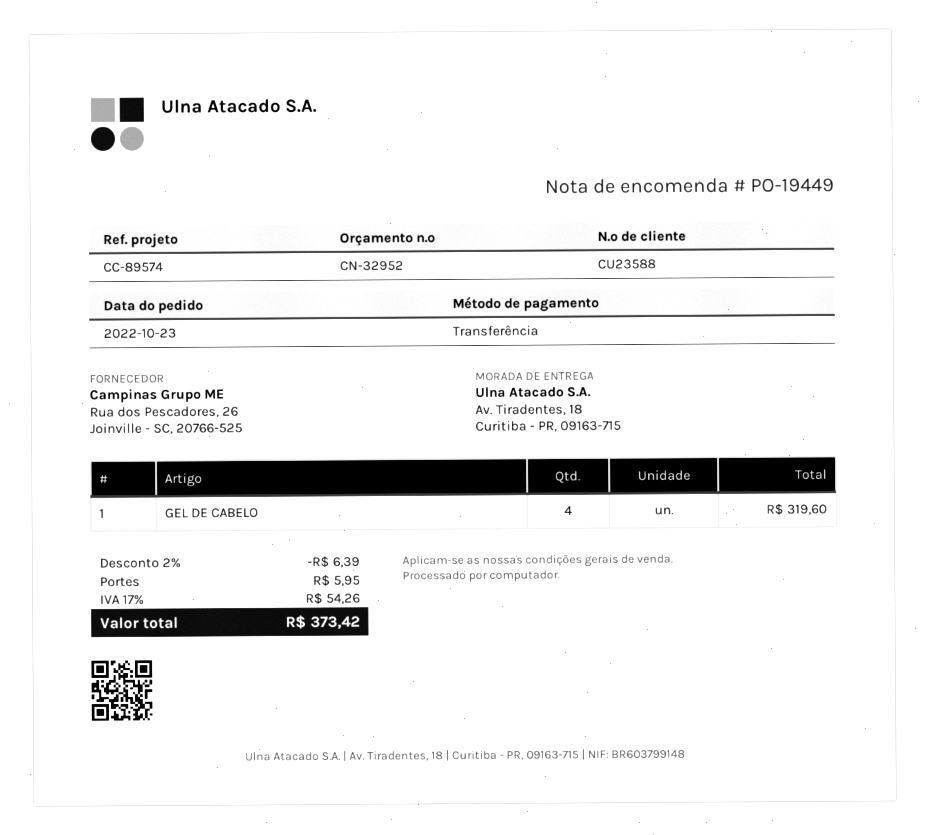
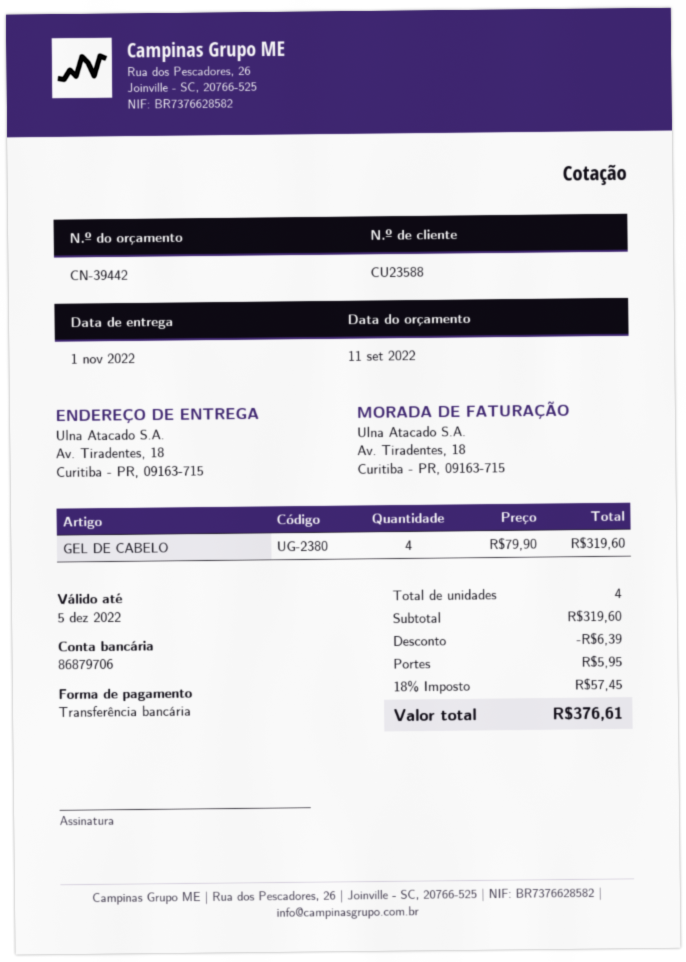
quote number: CN-32952 -> CN-39442
tax: 17% = 54.26 -> 18% = 57.45
total: 373.42 -> 376.61

